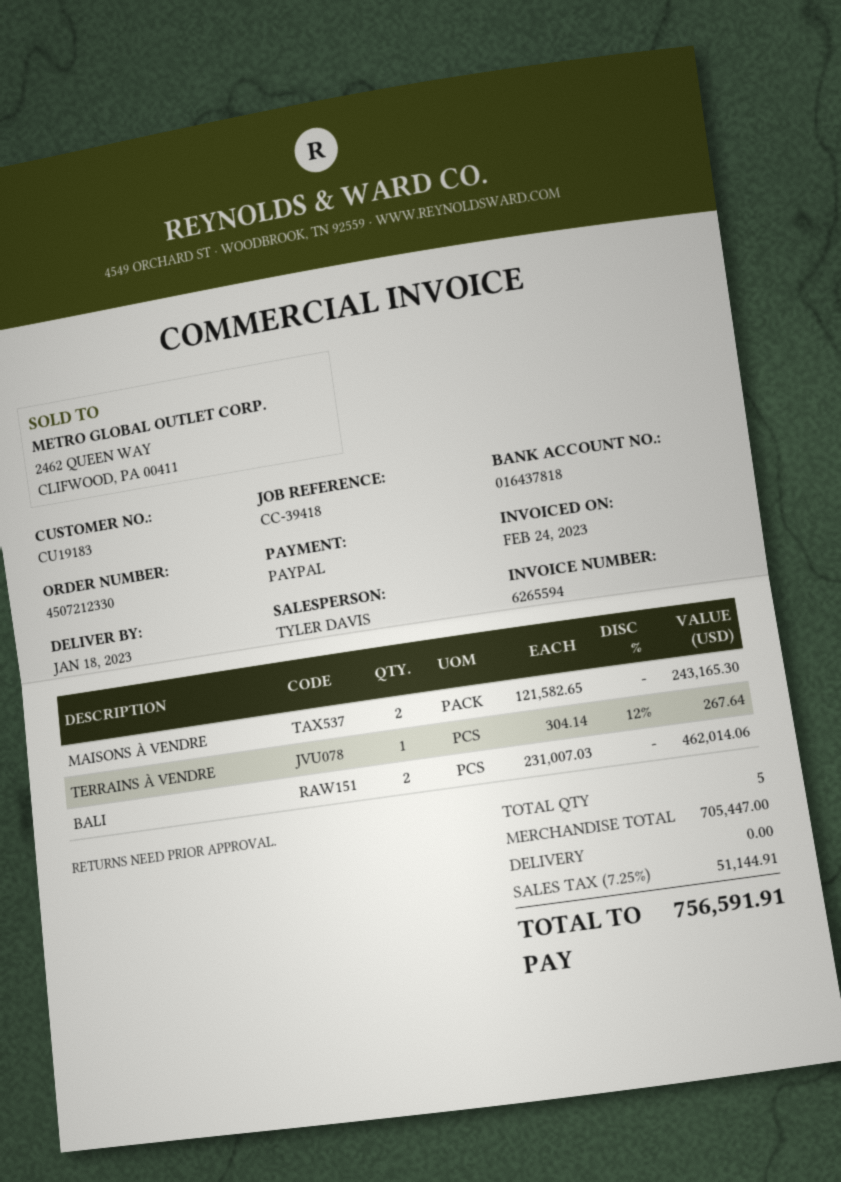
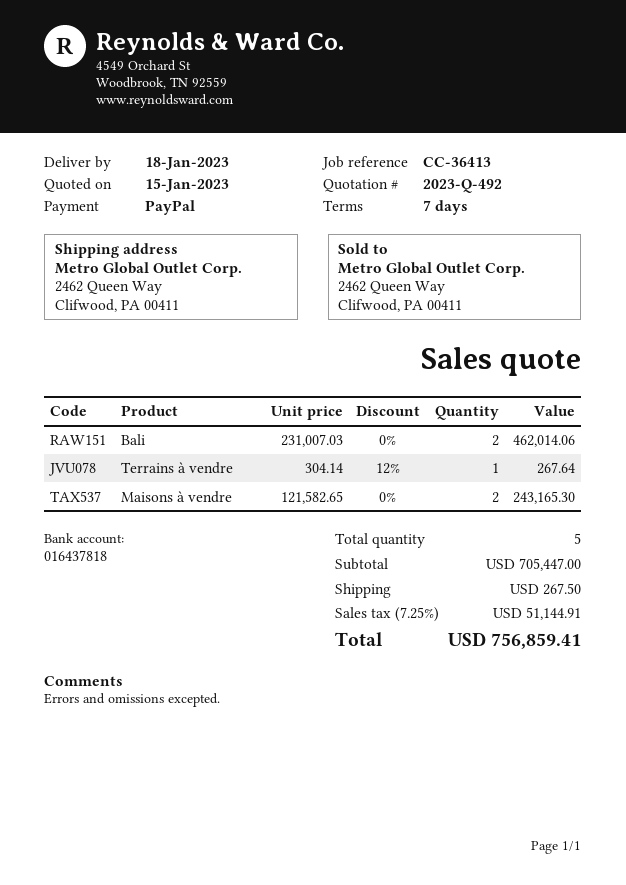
reference: CC-39418 -> CC-36413
shipping: 0.00 -> 267.50
total: 756591.91 -> 756859.41

